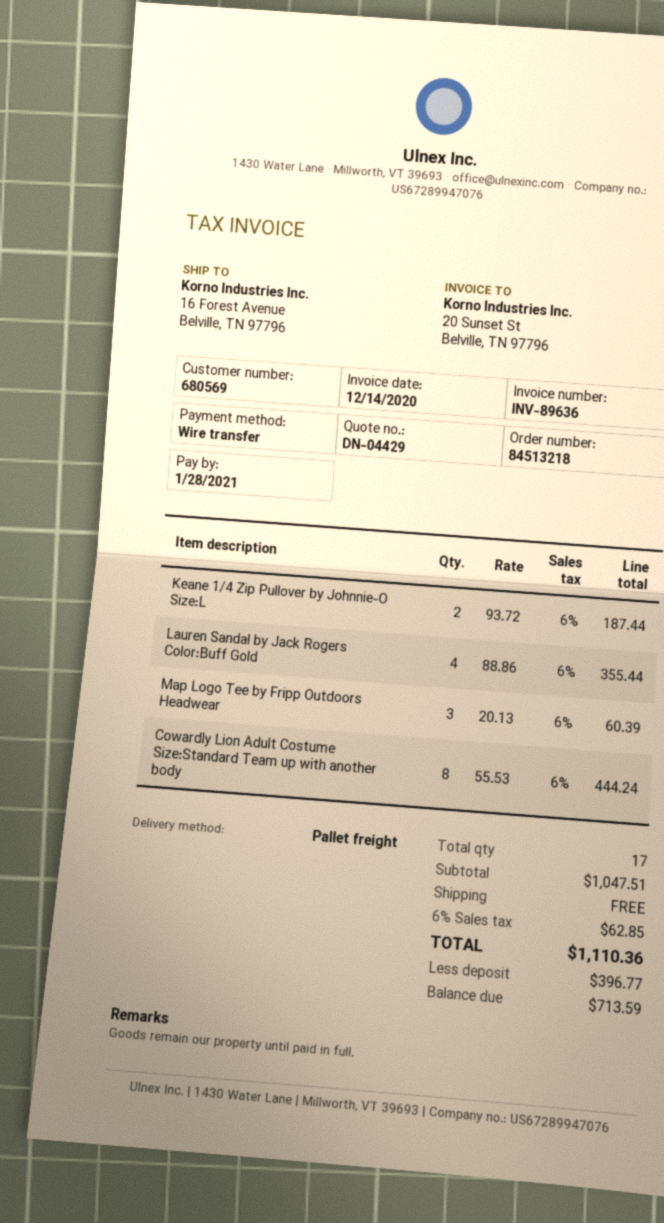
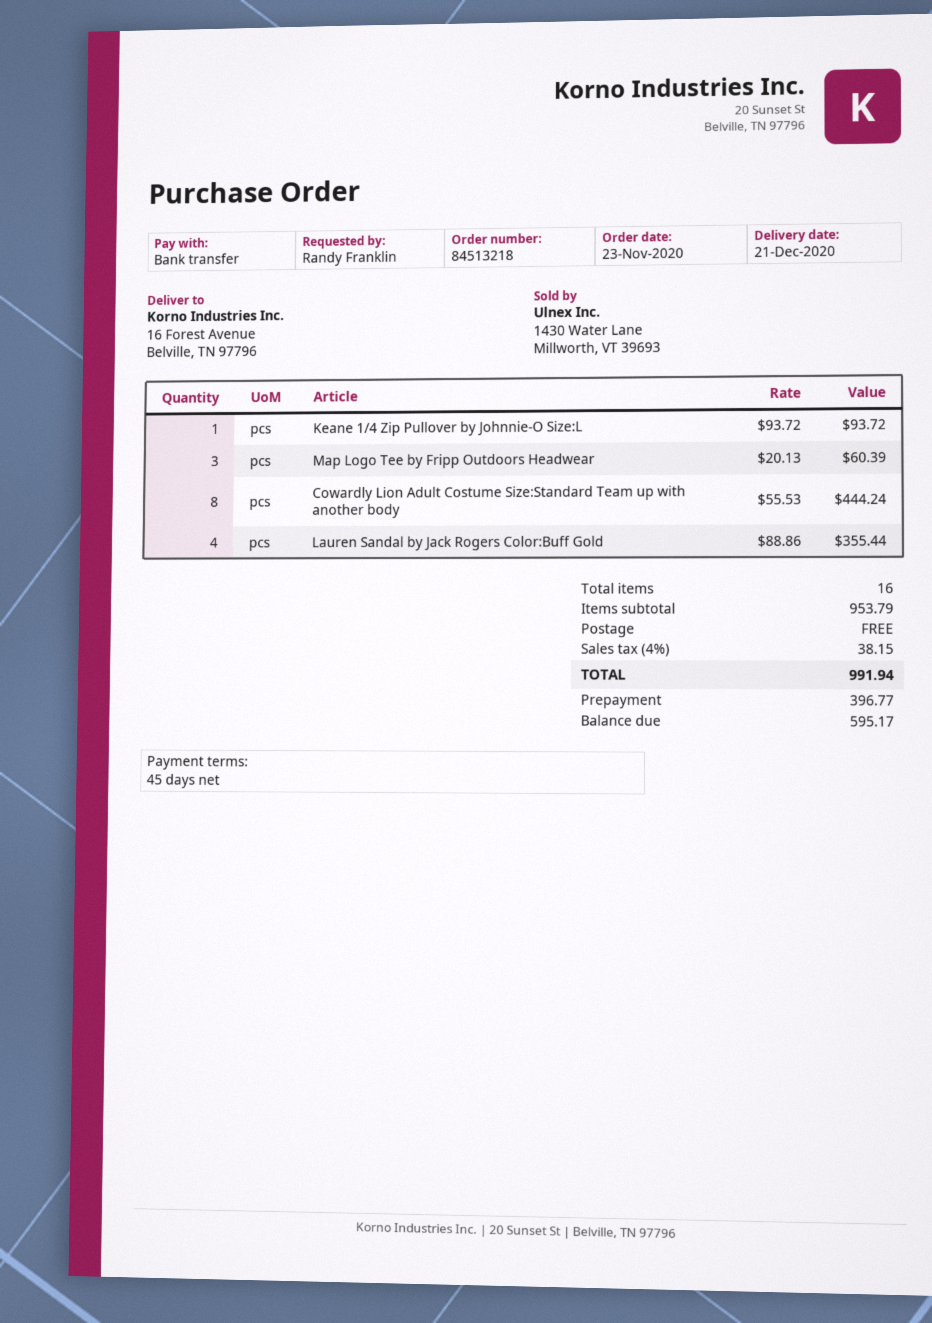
Keane 1/4 Zip Pullover by Johnnie-O Size:L: 2 x 93.72 = 187.44 -> 1 x 93.72 = 93.72
total quantity: 17 -> 16
subtotal: 1047.51 -> 953.79
tax: 6% = 62.85 -> 4% = 38.15
total: 1110.36 -> 991.94
balance: 713.59 -> 595.17

